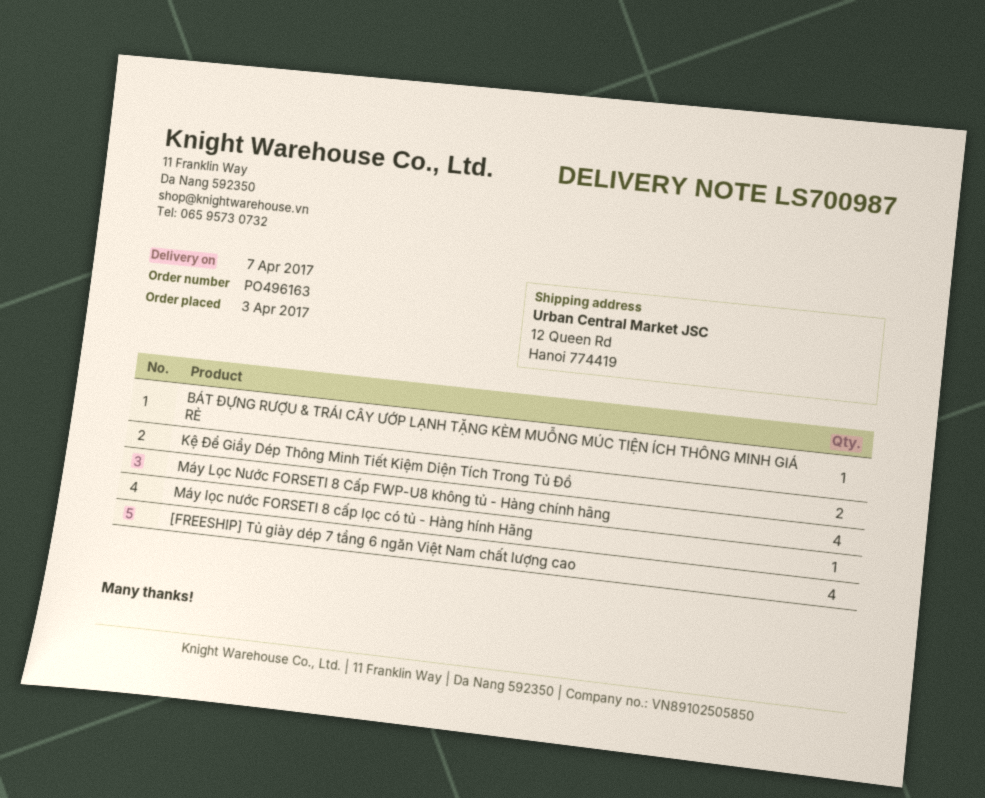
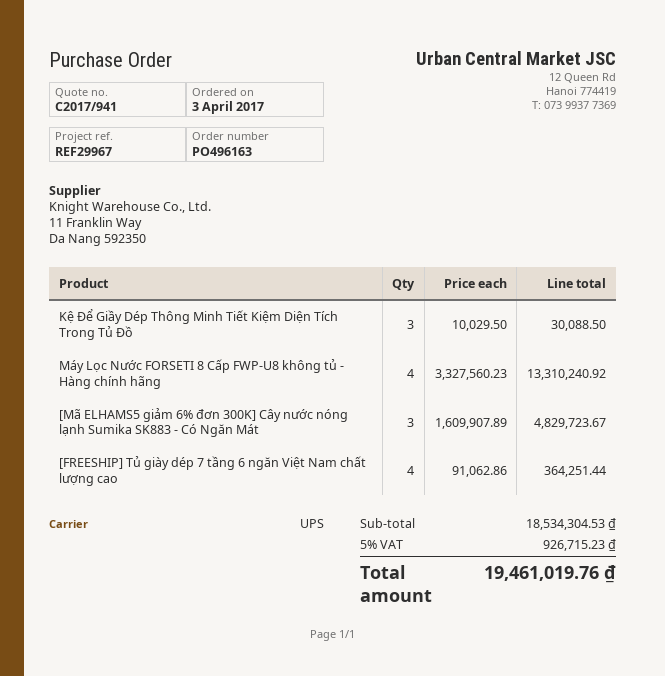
BÁT ĐỰNG RƯỢU & TRÁI CÂY ƯỚP LẠNH TẶNG KÈM MUỖNG MÚC TIỆN ÍCH THÔNG MINH GIÁ RẺ: 1 -> none
Kệ Để Giầy Dép Thông Minh Tiết Kiệm Diện Tích Trong Tủ Đồ: 2 -> 3
Máy lọc nước FORSETI 8 cấp lọc có tủ - Hàng hính Hãng: 1 -> none
[Mã ELHAMS5 giảm 6% đơn 300K] Cây nước nóng lạnh Sumika SK883 - Có Ngăn Mát: none -> 3

